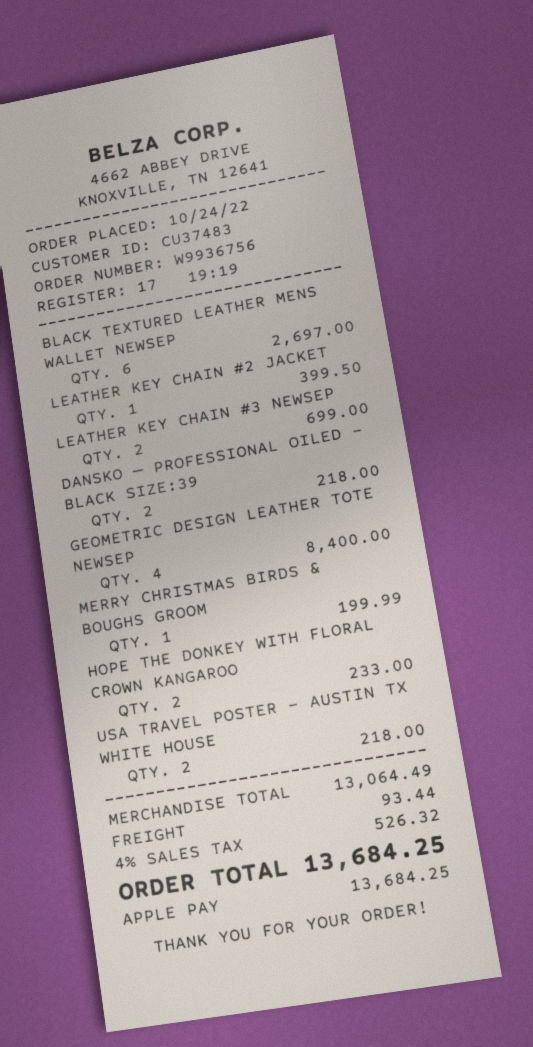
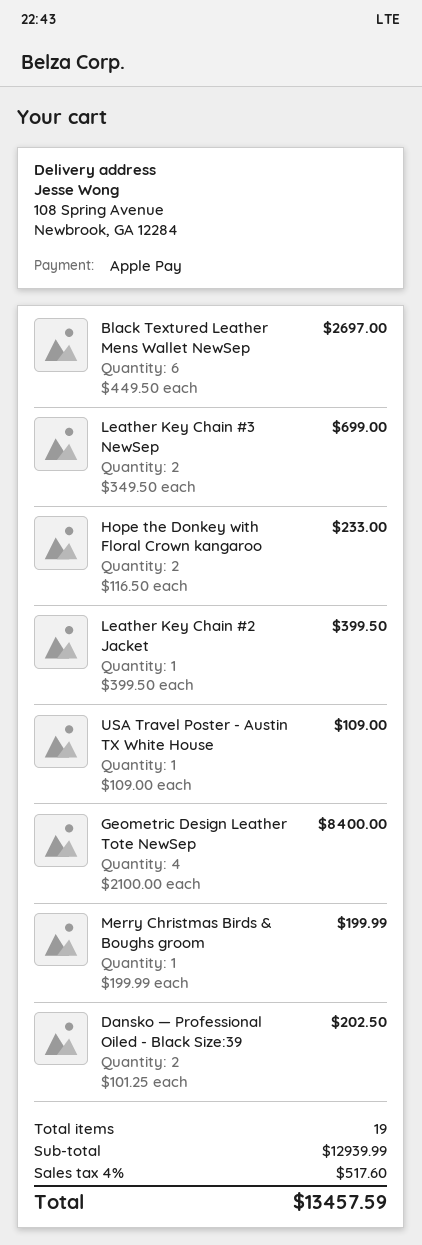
DANSKO — PROFESSIONAL OILED - BLACK SIZE:39: 2 for 218.00 -> 2 for 202.50
USA TRAVEL POSTER - AUSTIN TX WHITE HOUSE: 2 for 218.00 -> 1 for 109.00
subtotal: 13064.49 -> 12939.99
shipping: 93.44 -> none
tax: 4% = 526.32 -> 4% = 517.60
total: 13684.25 -> 13457.59

